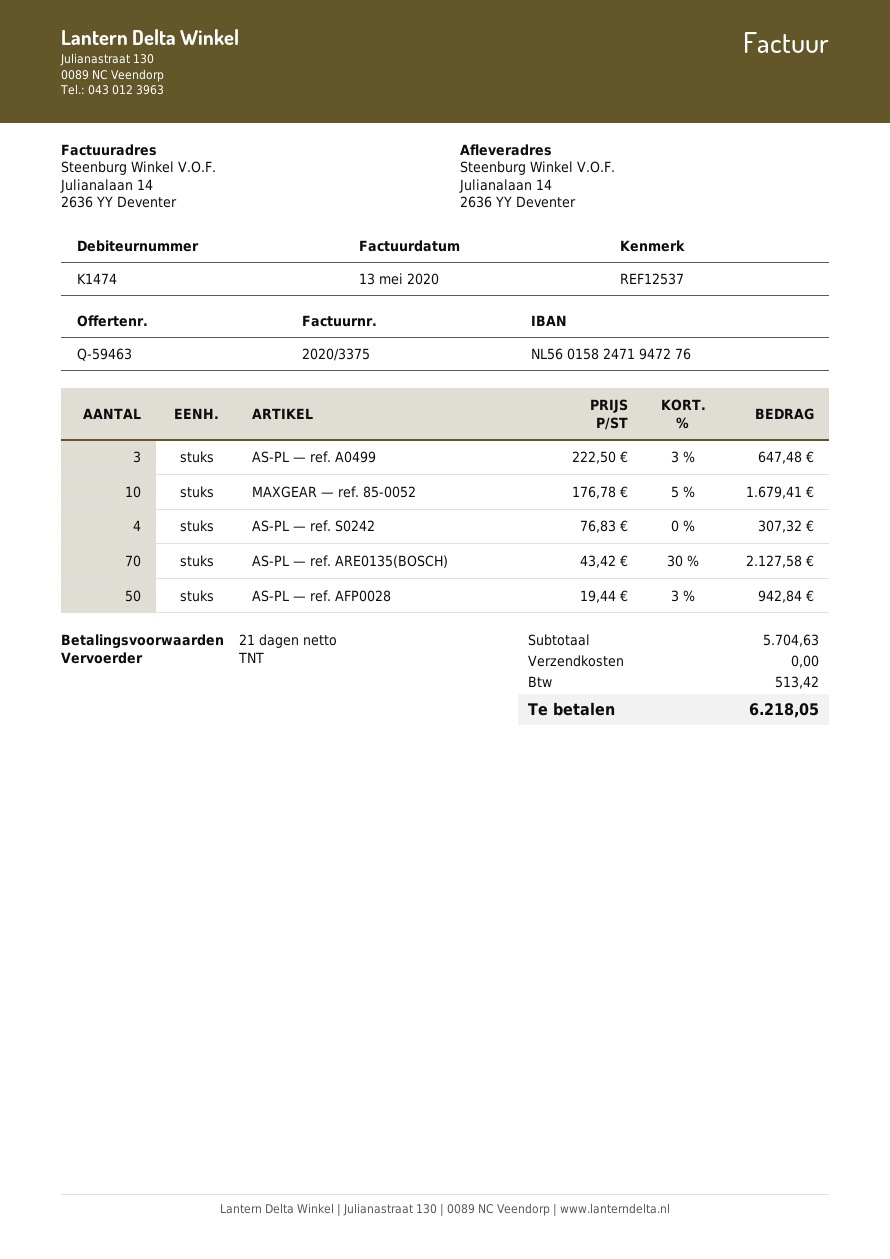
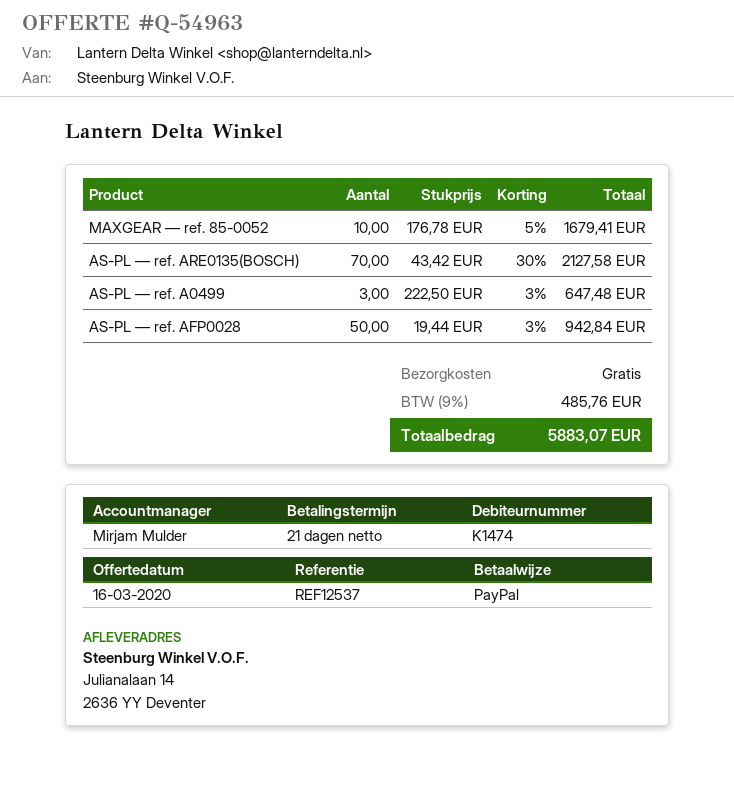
quote number: Q-59463 -> Q-54963
AS-PL — ref. S0242: 4 x 76.83 = 307.32 -> none
tax: 513.42 -> 485.76
total: 6218.05 -> 5883.07

